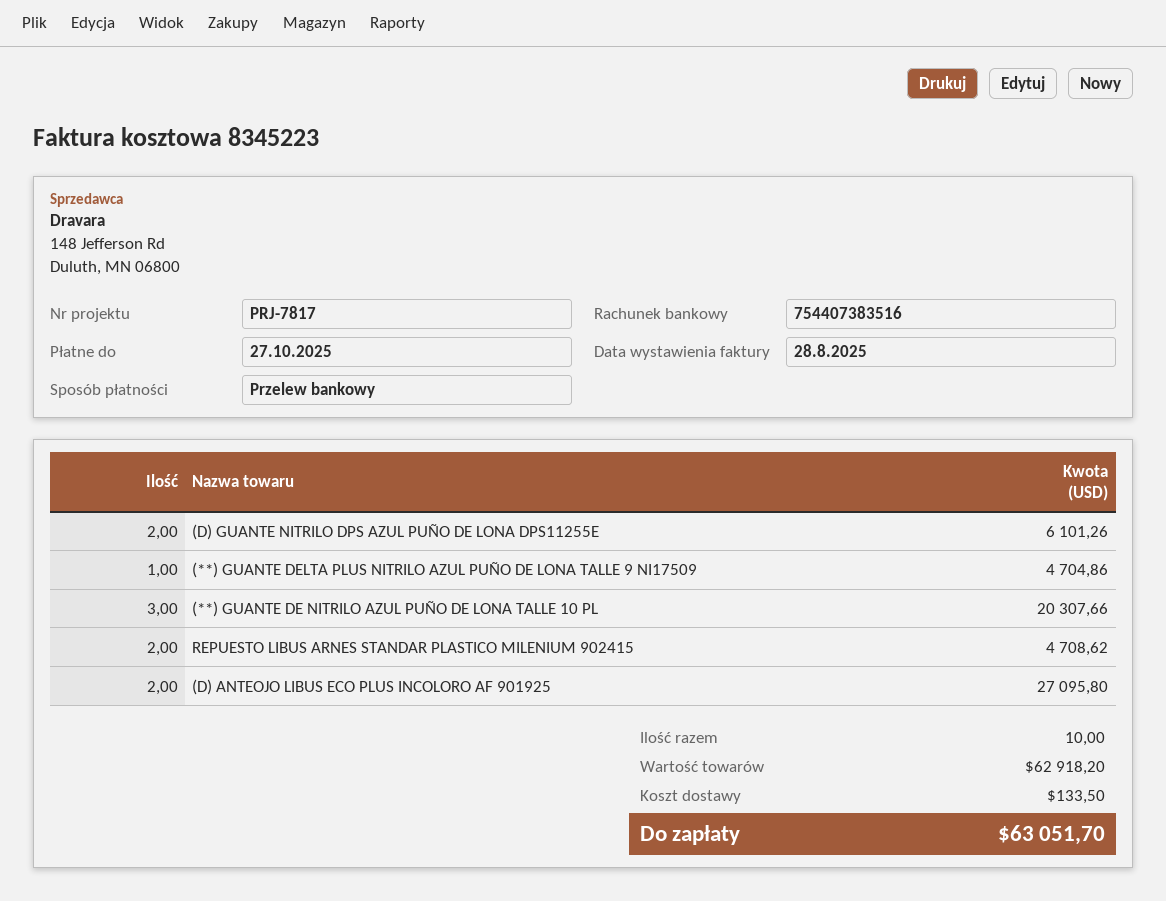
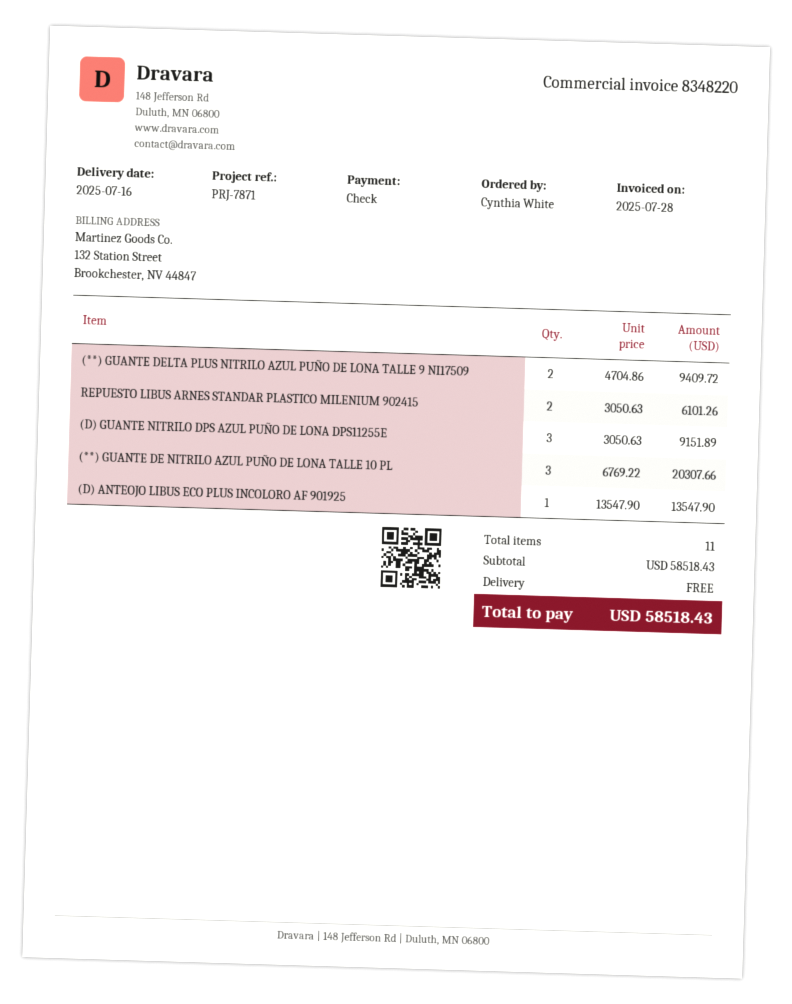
invoice number: 8345223 -> 8348220
invoice date: 2025-08-28 -> 2025-07-28
reference: PRJ-7817 -> PRJ-7871
payment method: bank transfer -> cheque
(D) GUANTE NITRILO DPS AZUL PUÑO DE LONA DPS11255E: 2 for 6101.26 -> 3 for 9151.89
(**) GUANTE DELTA PLUS NITRILO AZUL PUÑO DE LONA TALLE 9 NI17509: 1 for 4704.86 -> 2 for 9409.72
REPUESTO LIBUS ARNES STANDAR PLASTICO MILENIUM 902415: 2 for 4708.62 -> 2 for 6101.26
(D) ANTEOJO LIBUS ECO PLUS INCOLORO AF 901925: 2 for 27095.80 -> 1 for 13547.90
total quantity: 10 -> 11
subtotal: 62918.20 -> 58518.43
shipping: 133.50 -> 0.00
total: 63051.70 -> 58518.43

